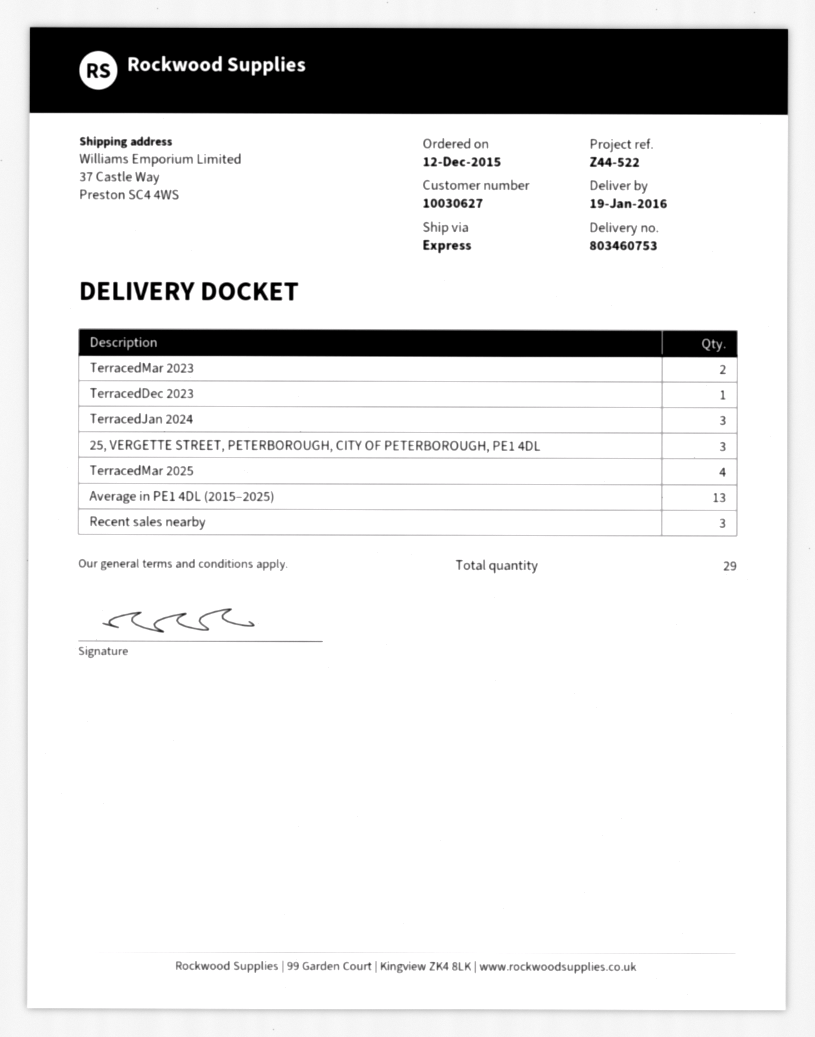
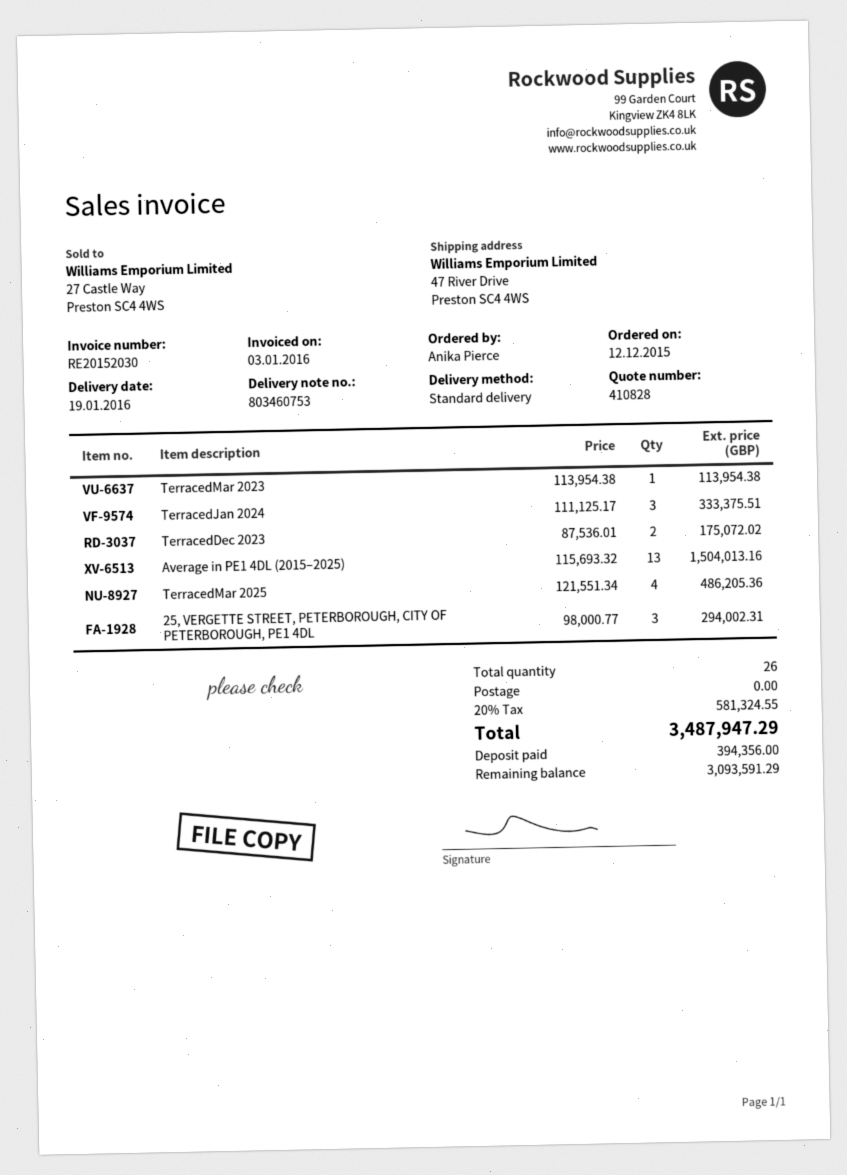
shipping method: express -> standard
ship to: 37 Castle Way, Preston SC4 4WS -> 47 River Drive, Preston SC4 4WS
TerracedMar 2023: 2 -> 1
TerracedDec 2023: 1 -> 2
Recent sales nearby: 3 -> none
total quantity: 29 -> 26

